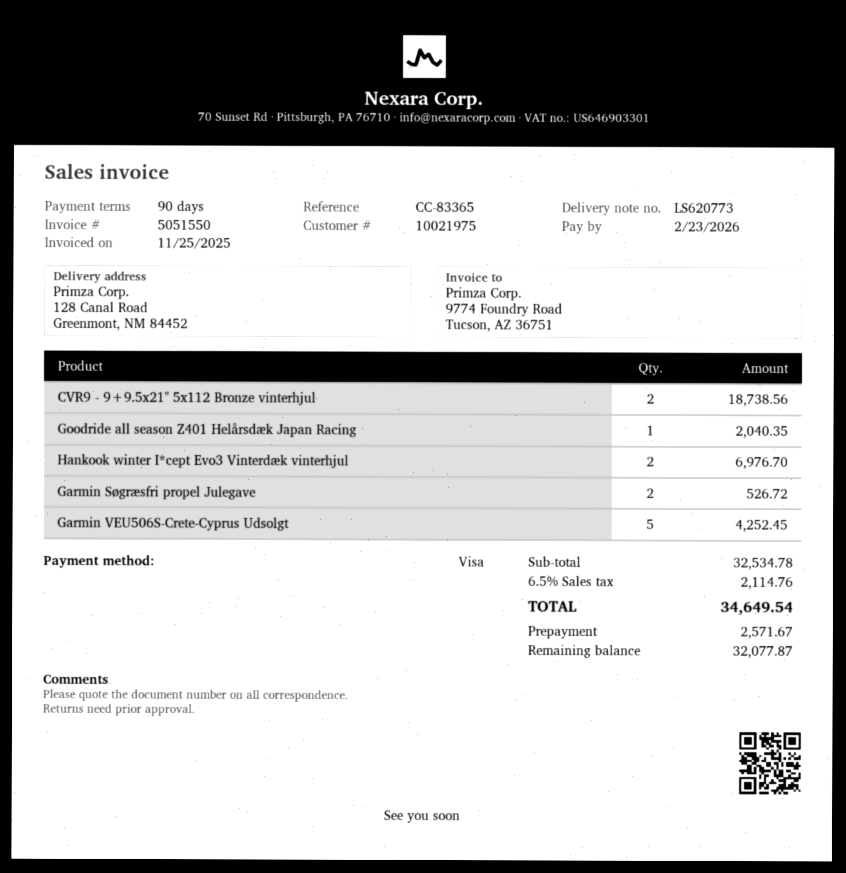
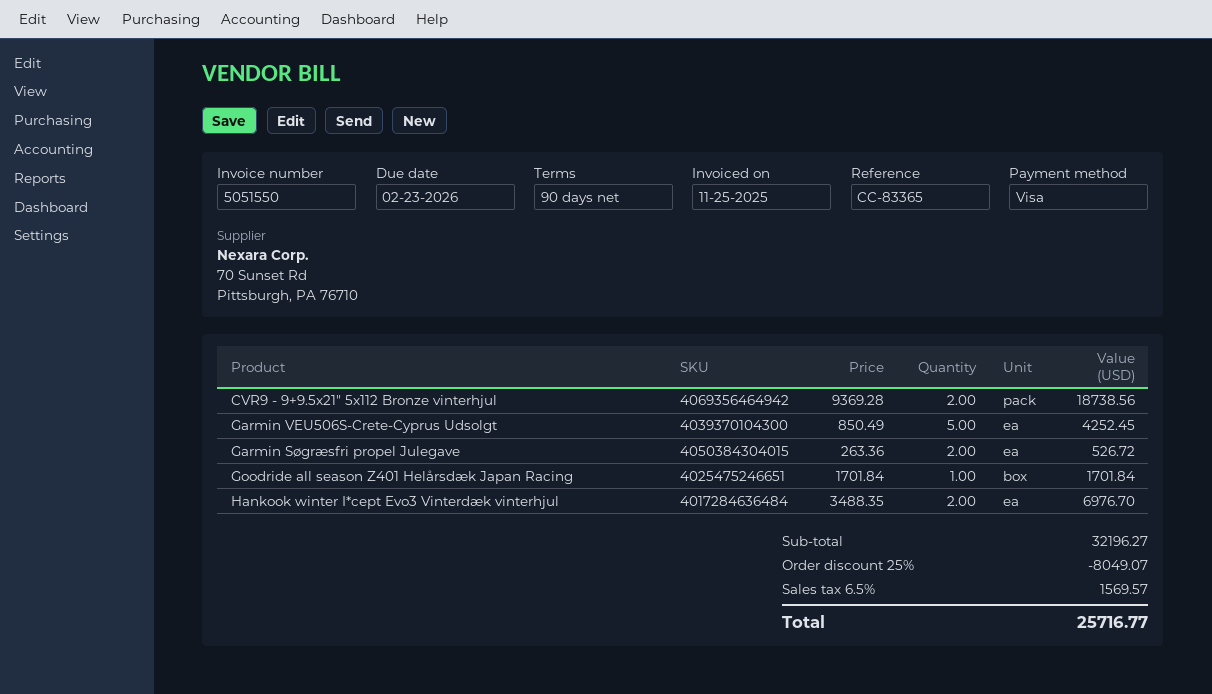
Goodride all season Z401 Helårsdæk Japan Racing: 1 for 2040.35 -> 1 for 1701.84
subtotal: 32534.78 -> 32196.27
discount: none -> 25% = 8049.07
tax: 6.5% = 2114.76 -> 6.5% = 1569.57
total: 34649.54 -> 25716.77

